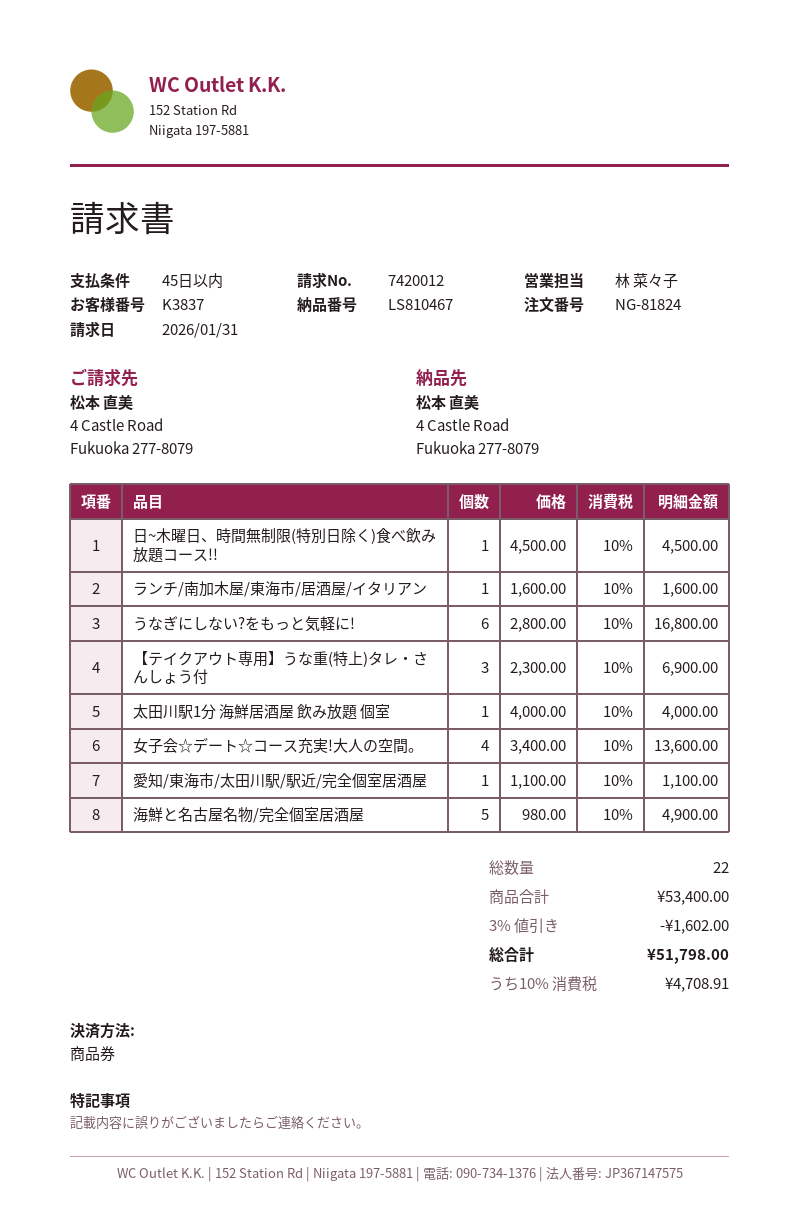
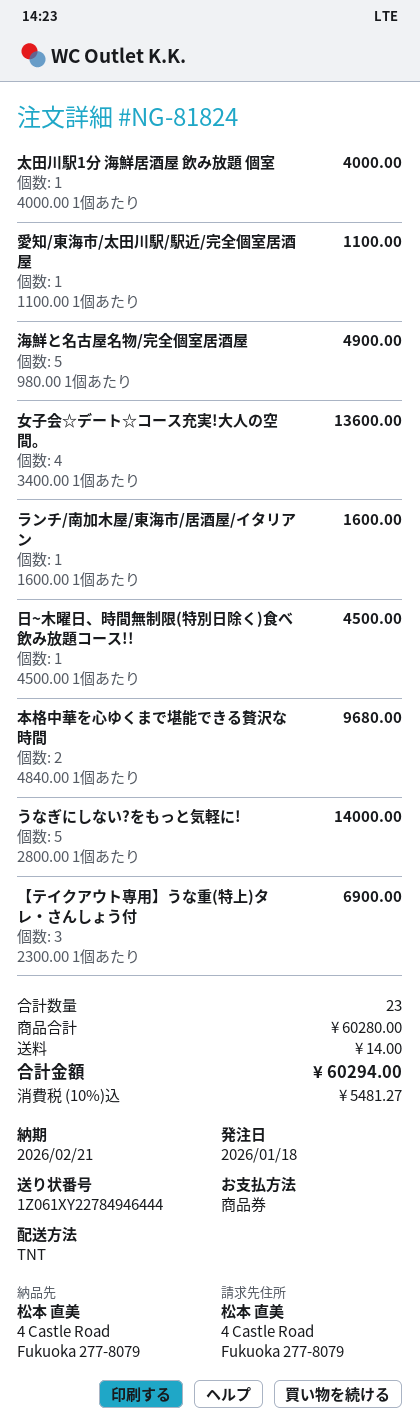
うなぎにしない?をもっと気軽に!: 6 x 2800.00 = 16800.00 -> 5 x 2800.00 = 14000.00
本格中華を心ゆくまで堪能できる贅沢な時間: none -> 2 x 4840.00 = 9680.00
total quantity: 22 -> 23
subtotal: 53400.00 -> 60280.00
discount: 3% = 1602.00 -> none
shipping: none -> 14.00
tax: 10% = 4708.91 -> 10% = 5481.27
total: 51798.00 -> 60294.00

